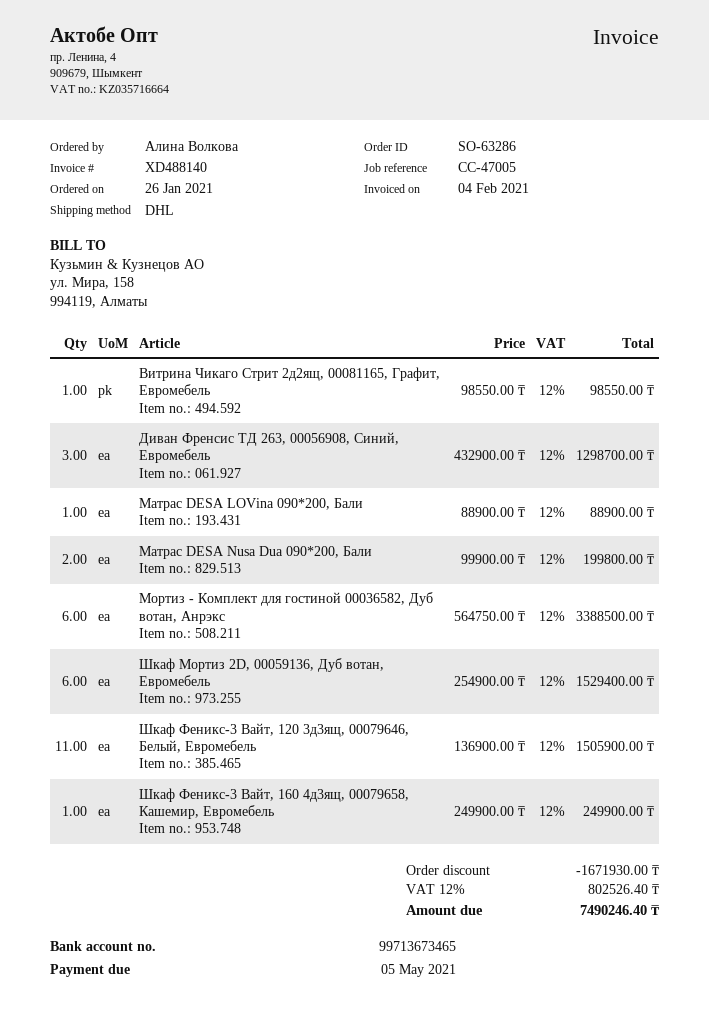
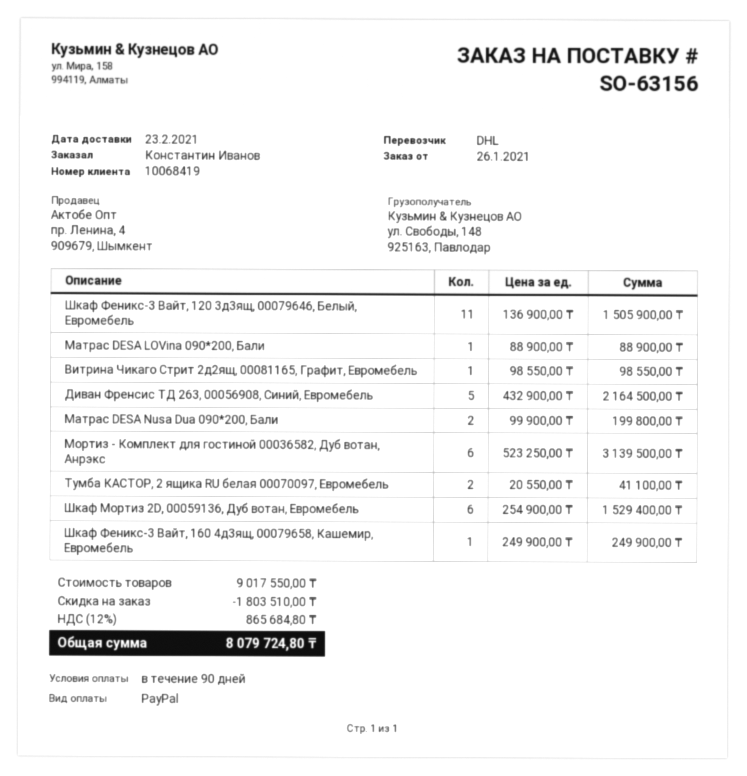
order number: SO-63286 -> SO-63156
ordered by: Алина Волкова -> Константин Иванов
Диван Френсис ТД 263, 00056908, Синий, Евромебель: 3 x 432900.00 = 1298700.00 -> 5 x 432900.00 = 2164500.00
Мортиз - Комплект для гостиной 00036582, Дуб вотан, Анрэкс: 6 x 564750.00 = 3388500.00 -> 6 x 523250.00 = 3139500.00
Тумба КАСТОР, 2 ящика RU белая 00070097, Евромебель: none -> 2 x 20550.00 = 41100.00
discount: 1671930.00 -> 1803510.00
tax: 12% = 802526.40 -> 12% = 865684.80
total: 7490246.40 -> 8079724.80

